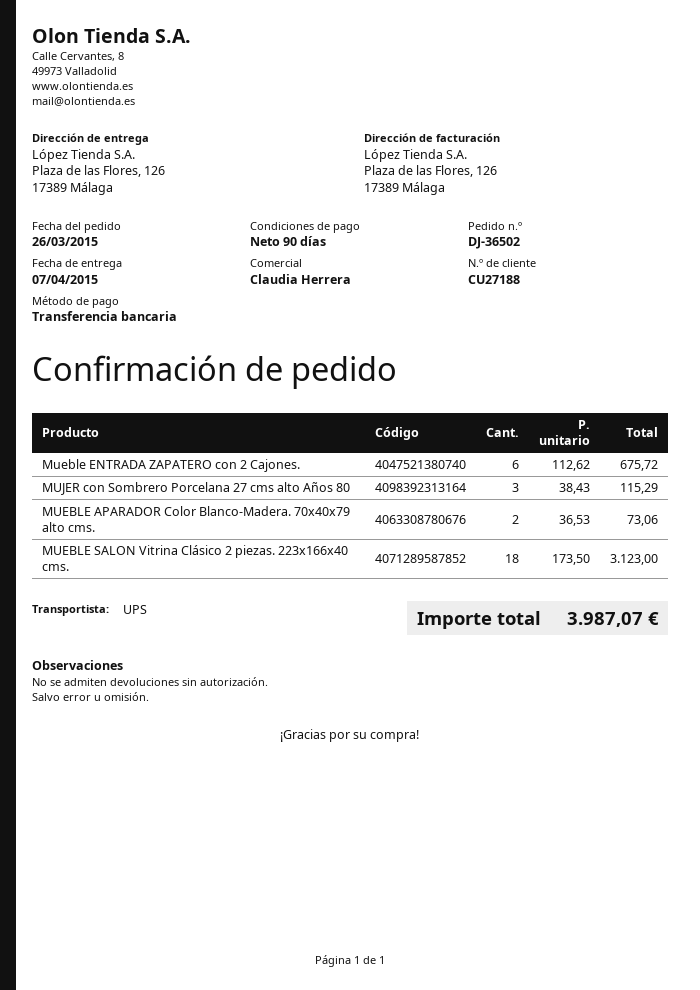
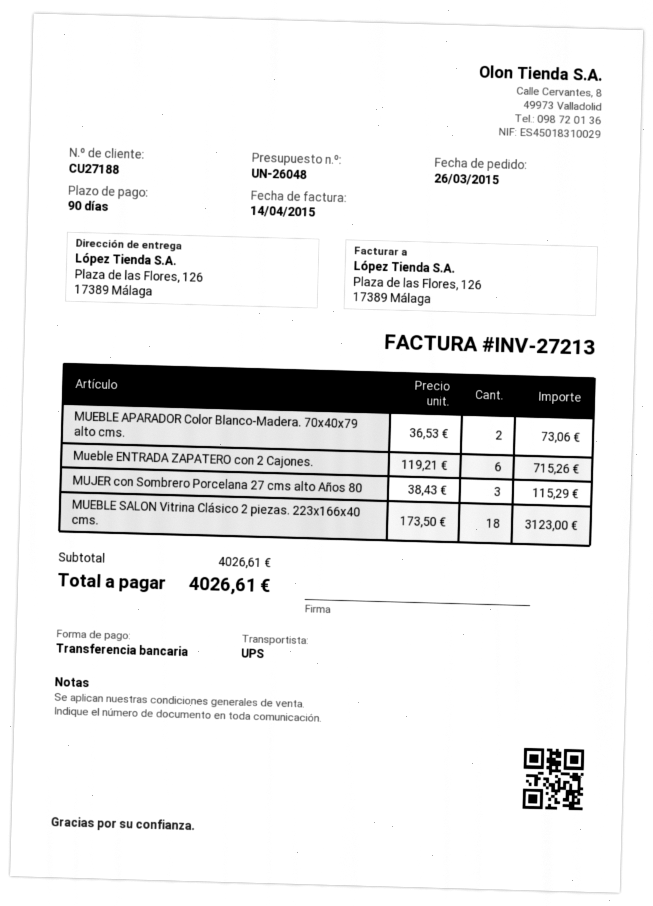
Mueble ENTRADA ZAPATERO con 2 Cajones.: 6 x 112.62 = 675.72 -> 6 x 119.21 = 715.26
total: 3987.07 -> 4026.61

